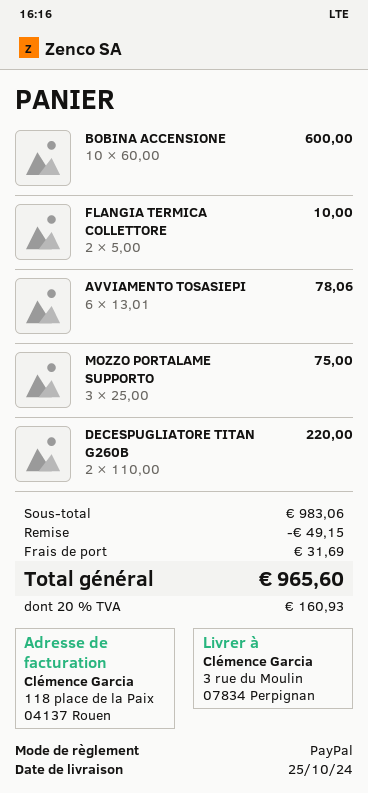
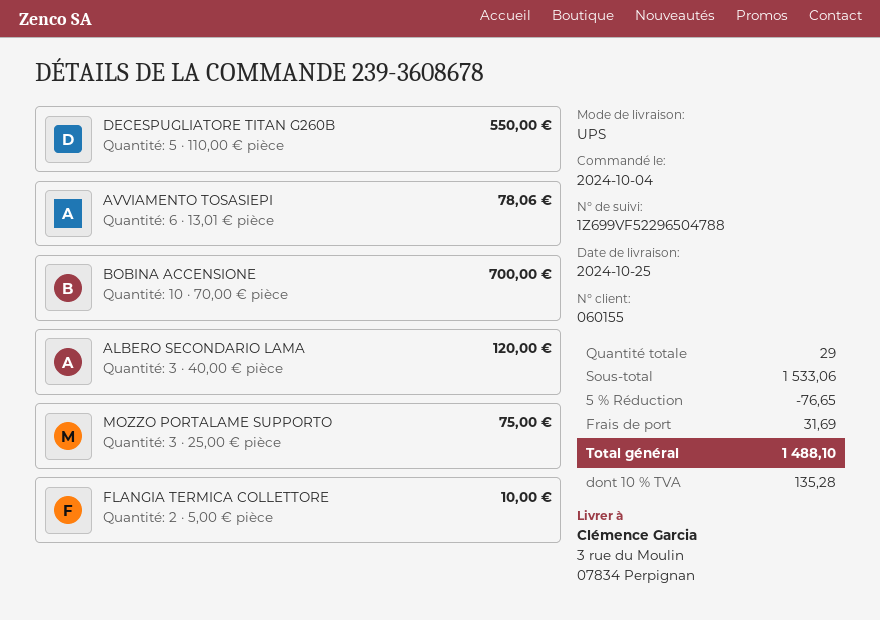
BOBINA ACCENSIONE: 10 x 60.00 = 600.00 -> 10 x 70.00 = 700.00
DECESPUGLIATORE TITAN G260B: 2 x 110.00 = 220.00 -> 5 x 110.00 = 550.00
ALBERO SECONDARIO LAMA: none -> 3 x 40.00 = 120.00
subtotal: 983.06 -> 1533.06
discount: 49.15 -> 76.65
tax: 20% = 160.93 -> 10% = 135.28
total: 965.60 -> 1488.10

